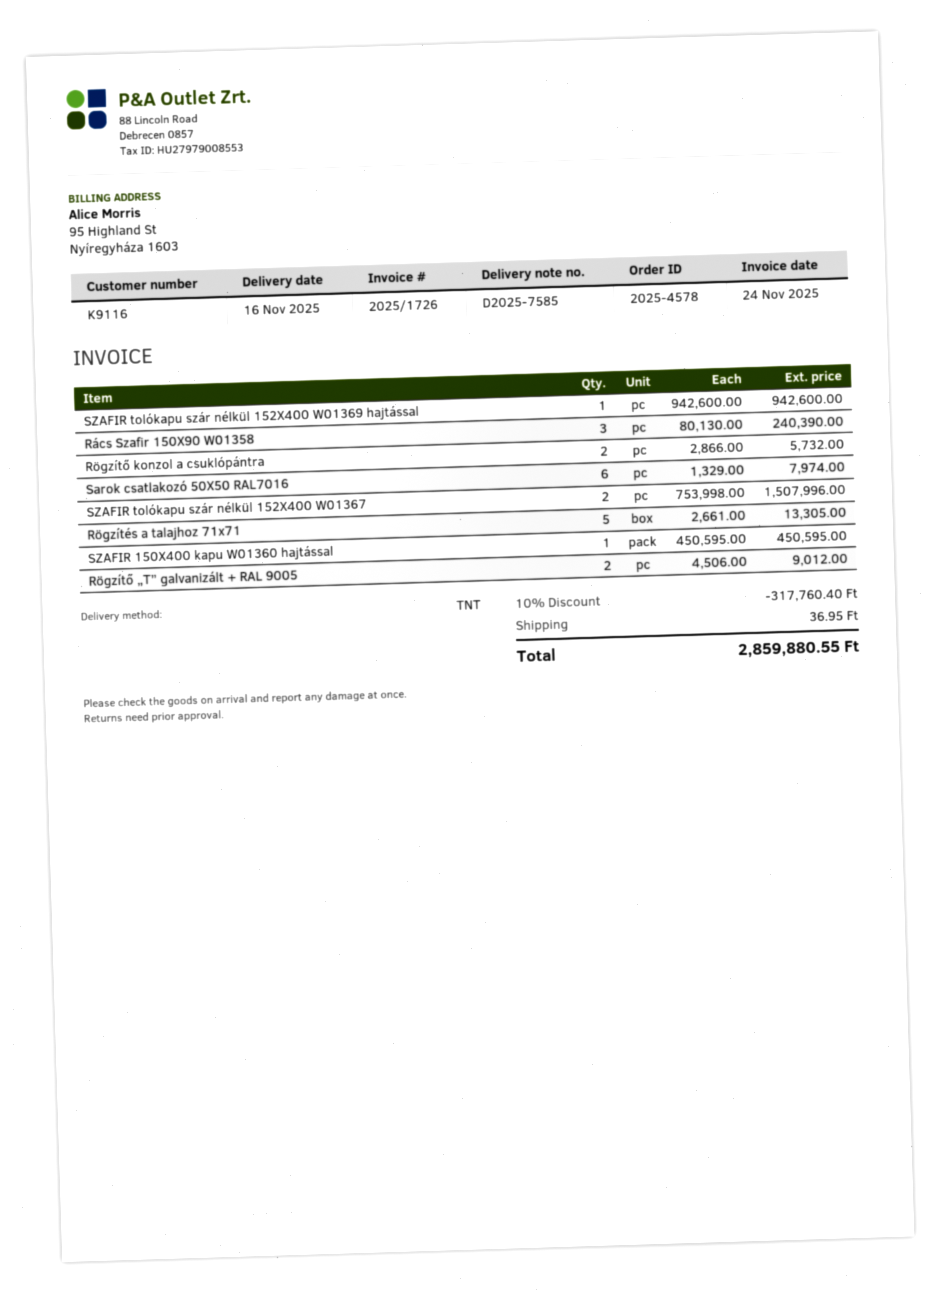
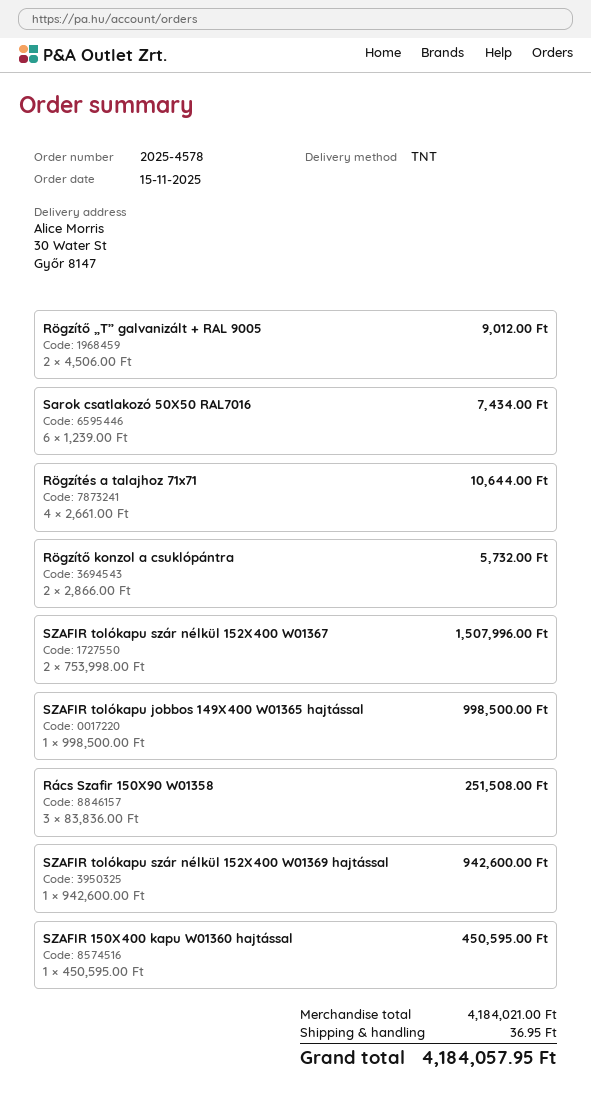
Rács Szafir 150X90 W01358: 3 x 80130.00 = 240390.00 -> 3 x 83836.00 = 251508.00
Sarok csatlakozó 50X50 RAL7016: 6 x 1329.00 = 7974.00 -> 6 x 1239.00 = 7434.00
Rögzítés a talajhoz 71x71: 5 x 2661.00 = 13305.00 -> 4 x 2661.00 = 10644.00
SZAFIR tolókapu jobbos 149X400 W01365 hajtással: none -> 1 x 998500.00 = 998500.00
discount: 10% = 317760.40 -> none
total: 2859880.55 -> 4184057.95

